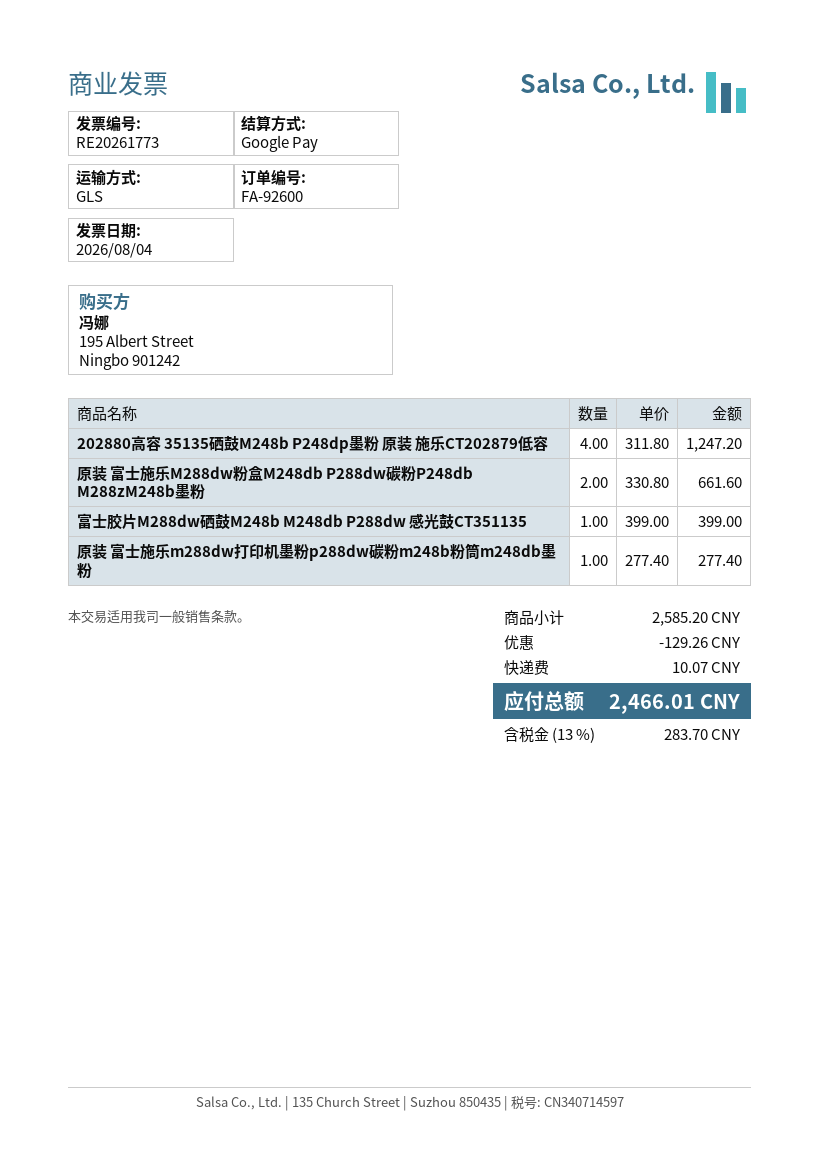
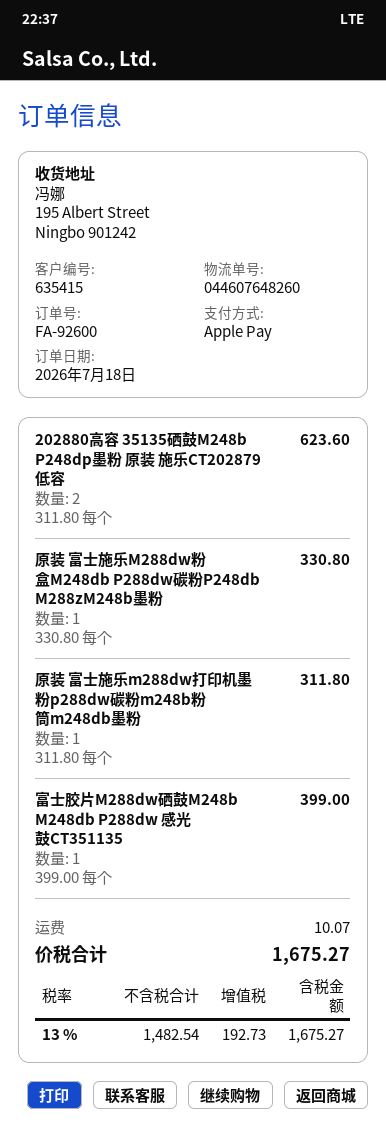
payment method: Google Pay -> Apple Pay
202880高容 35135硒鼓M248b P248dp墨粉 原装 施乐CT202879低容: 4 x 311.80 = 1247.20 -> 2 x 311.80 = 623.60
原装 富士施乐M288dw粉盒M248db P288dw碳粉P248db M288zM248b墨粉: 2 x 330.80 = 661.60 -> 1 x 330.80 = 330.80
原装 富士施乐m288dw打印机墨粉p288dw碳粉m248b粉筒m248db墨粉: 1 x 277.40 = 277.40 -> 1 x 311.80 = 311.80
discount: 129.26 -> none
tax: 13% = 283.70 -> 13% = 192.73
total: 2466.01 -> 1675.27

